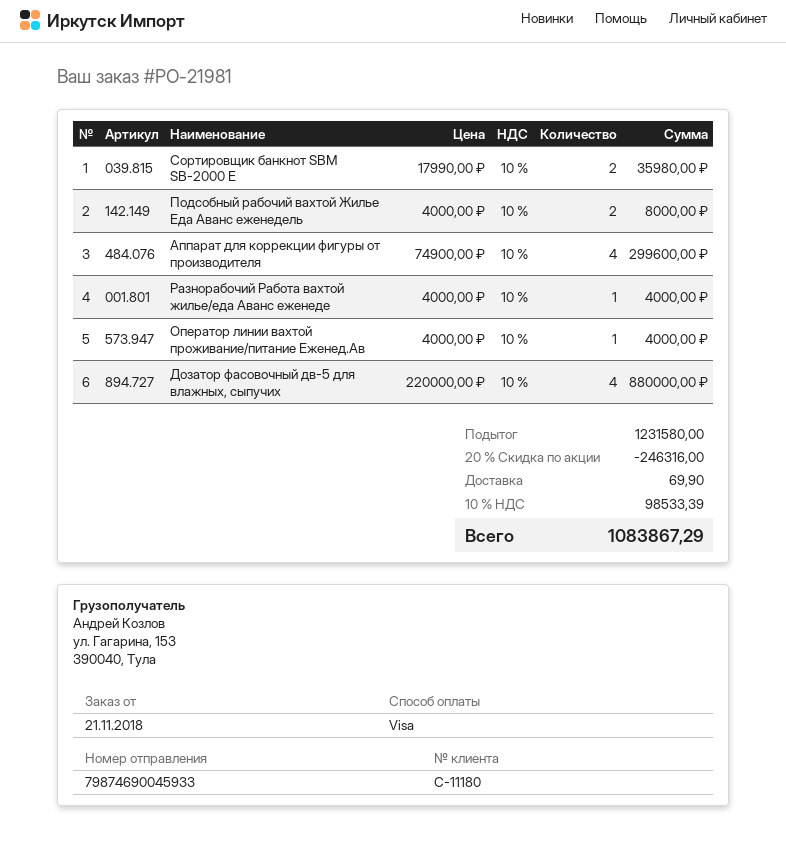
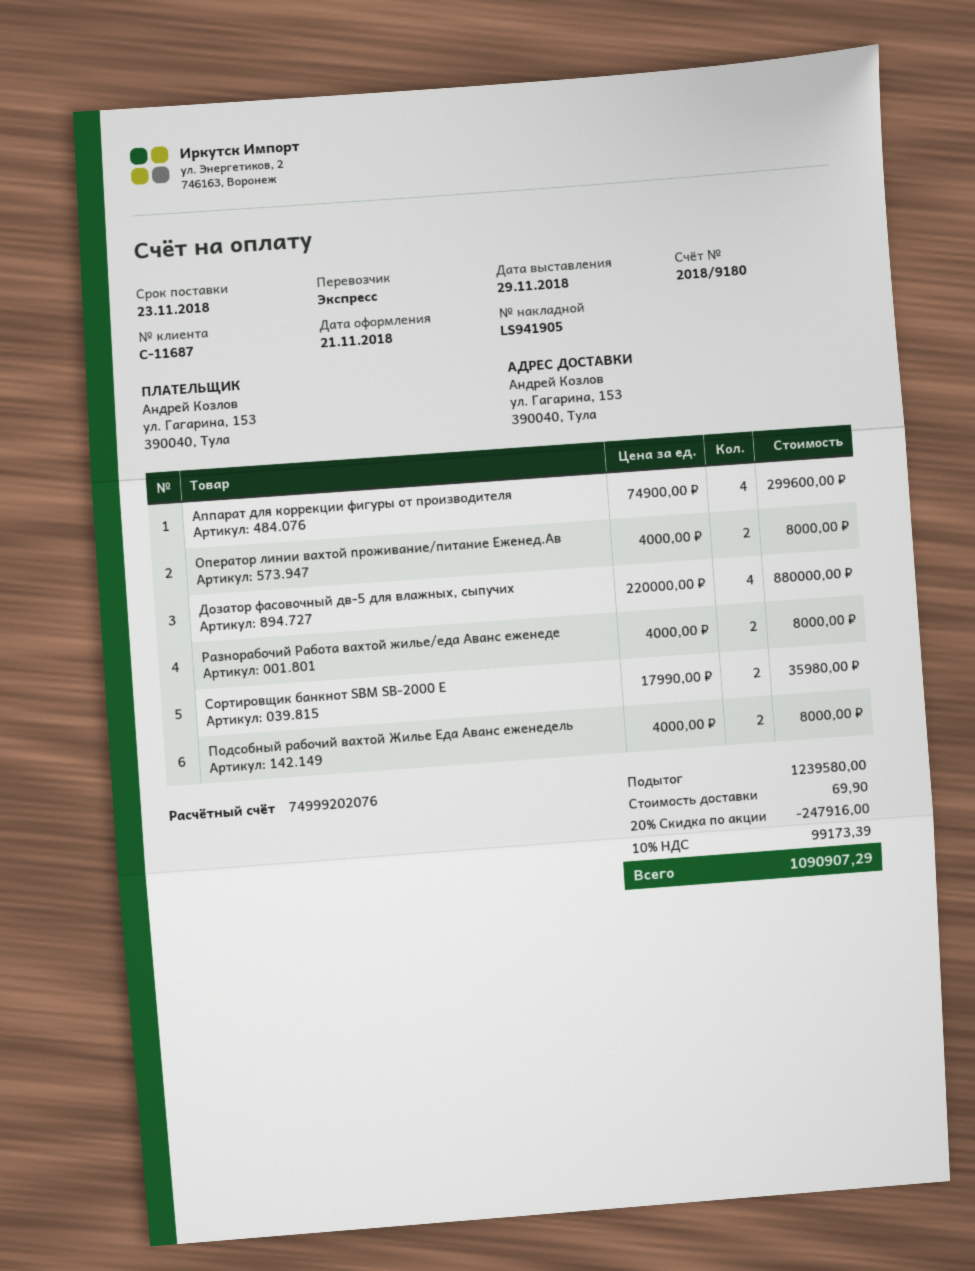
customer number: C-11180 -> C-11687
Разнорабочий Работа вахтой жилье/еда Аванс еженеде: 1 x 4000.00 = 4000.00 -> 2 x 4000.00 = 8000.00
Оператор линии вахтой проживание/питание Еженед.Ав: 1 x 4000.00 = 4000.00 -> 2 x 4000.00 = 8000.00
subtotal: 1231580.00 -> 1239580.00
discount: 20% = 246316.00 -> 20% = 247916.00
tax: 10% = 98533.39 -> 10% = 99173.39
total: 1083867.29 -> 1090907.29

